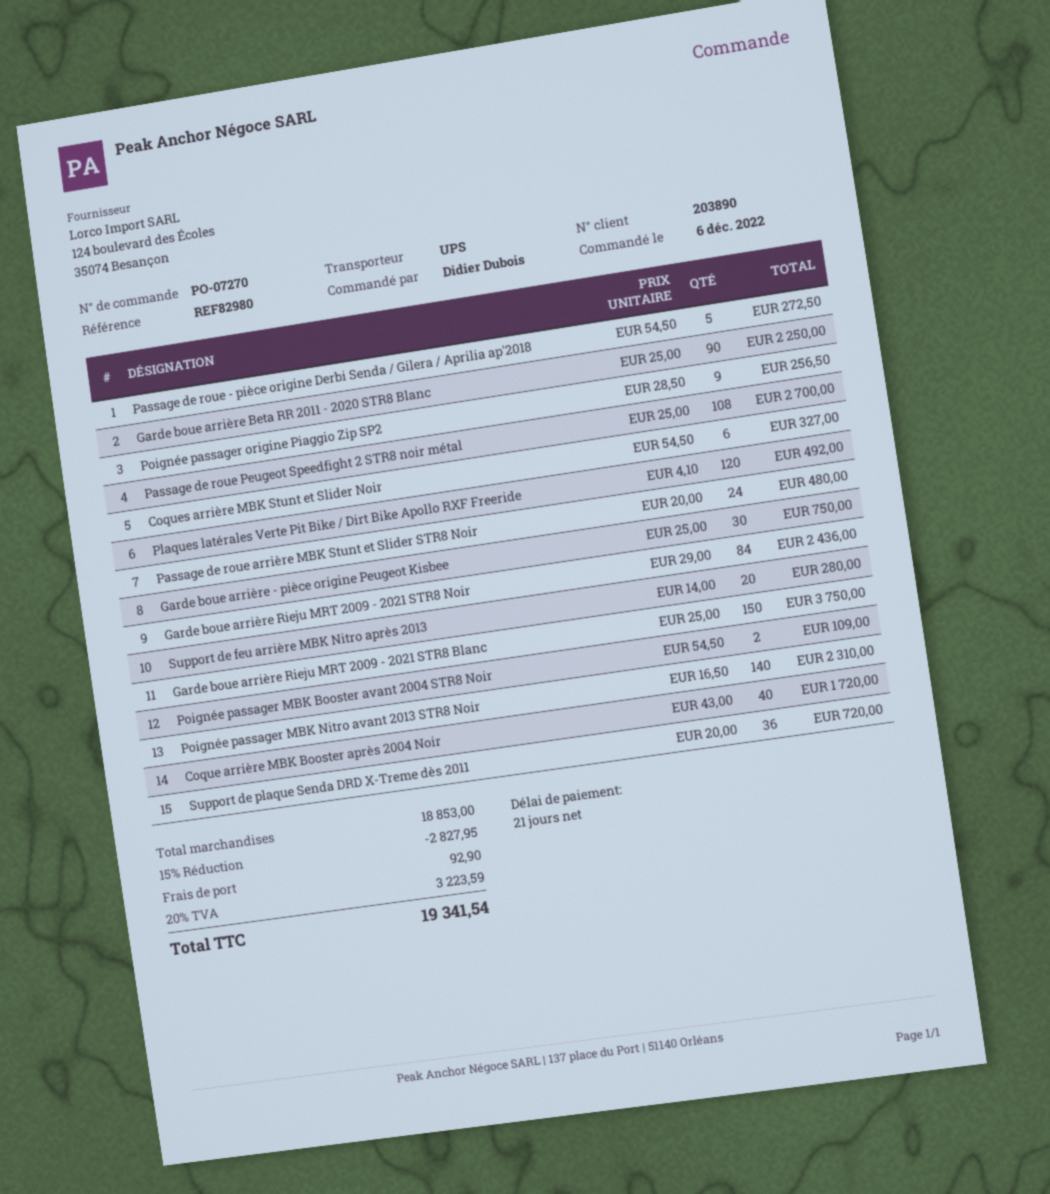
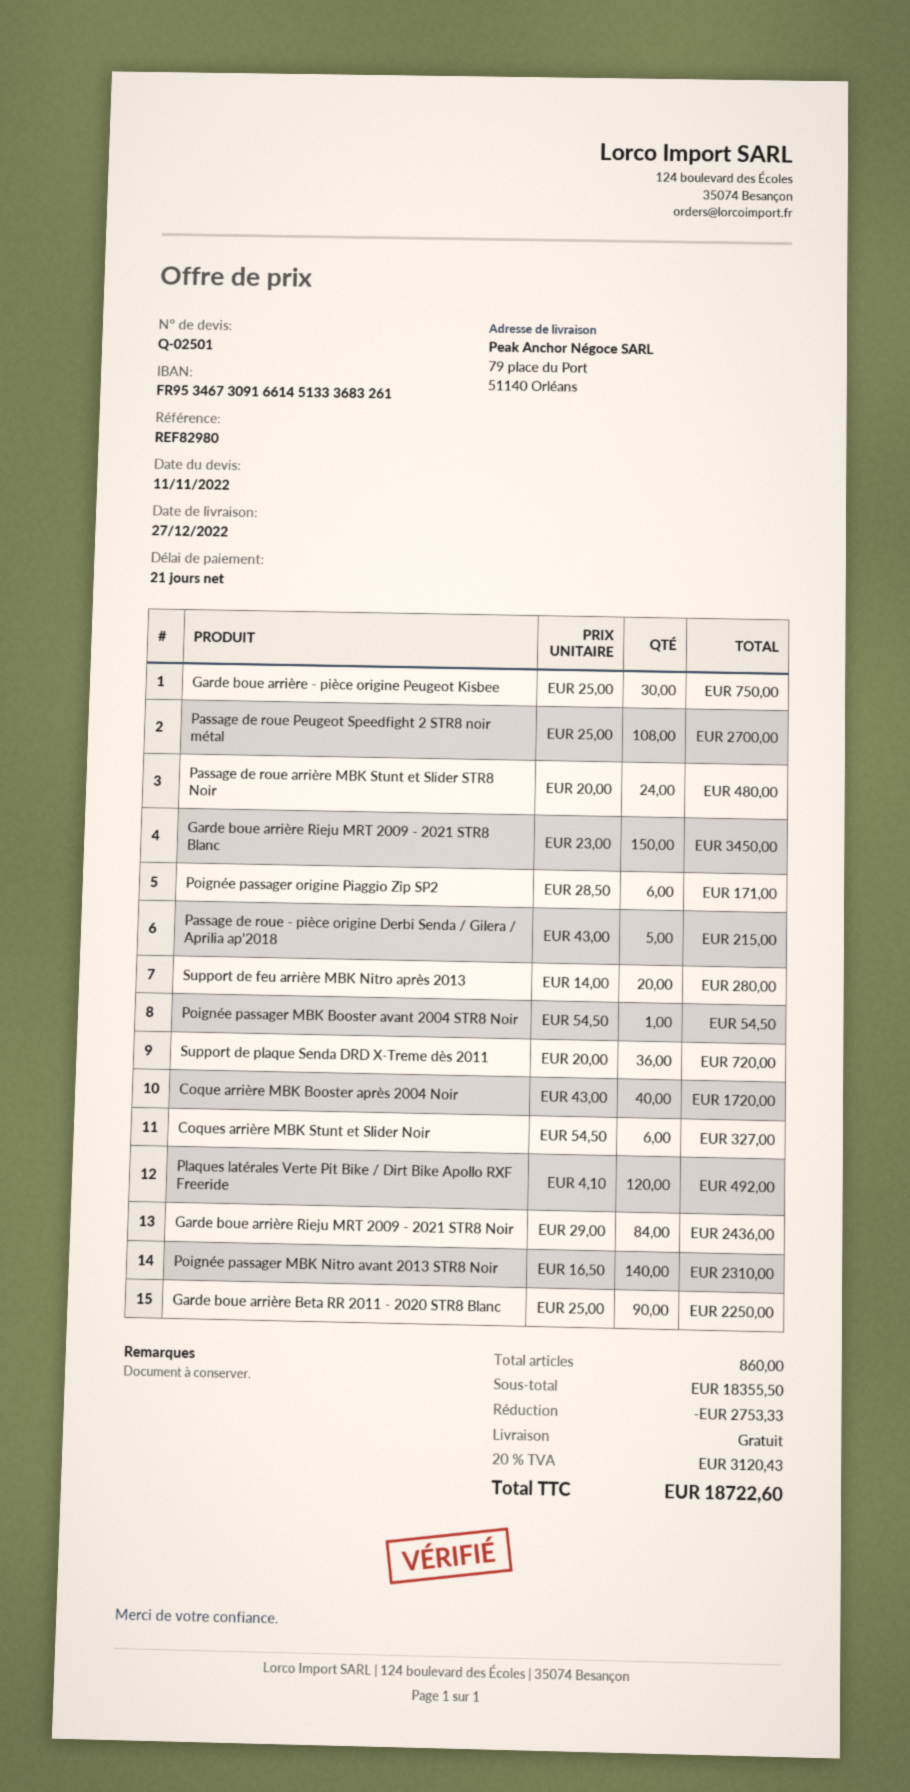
Passage de roue - pièce origine Derbi Senda / Gilera / Aprilia ap'2018: 5 x 54.50 = 272.50 -> 5 x 43.00 = 215.00
Poignée passager origine Piaggio Zip SP2: 9 x 28.50 = 256.50 -> 6 x 28.50 = 171.00
Garde boue arrière Rieju MRT 2009 - 2021 STR8 Blanc: 150 x 25.00 = 3750.00 -> 150 x 23.00 = 3450.00
Poignée passager MBK Booster avant 2004 STR8 Noir: 2 x 54.50 = 109.00 -> 1 x 54.50 = 54.50
subtotal: 18853.00 -> 18355.50
discount: 2827.95 -> 2753.33
shipping: 92.90 -> 0.00
tax: 20% = 3223.59 -> 20% = 3120.43
total: 19341.54 -> 18722.60

